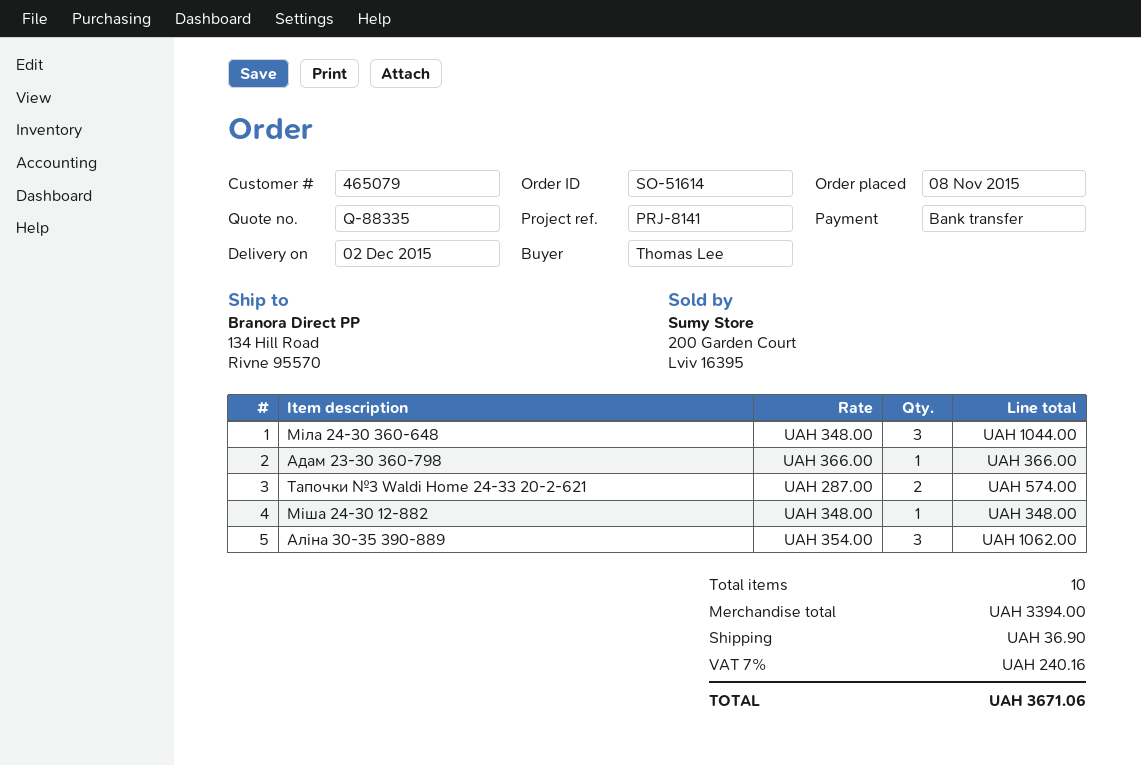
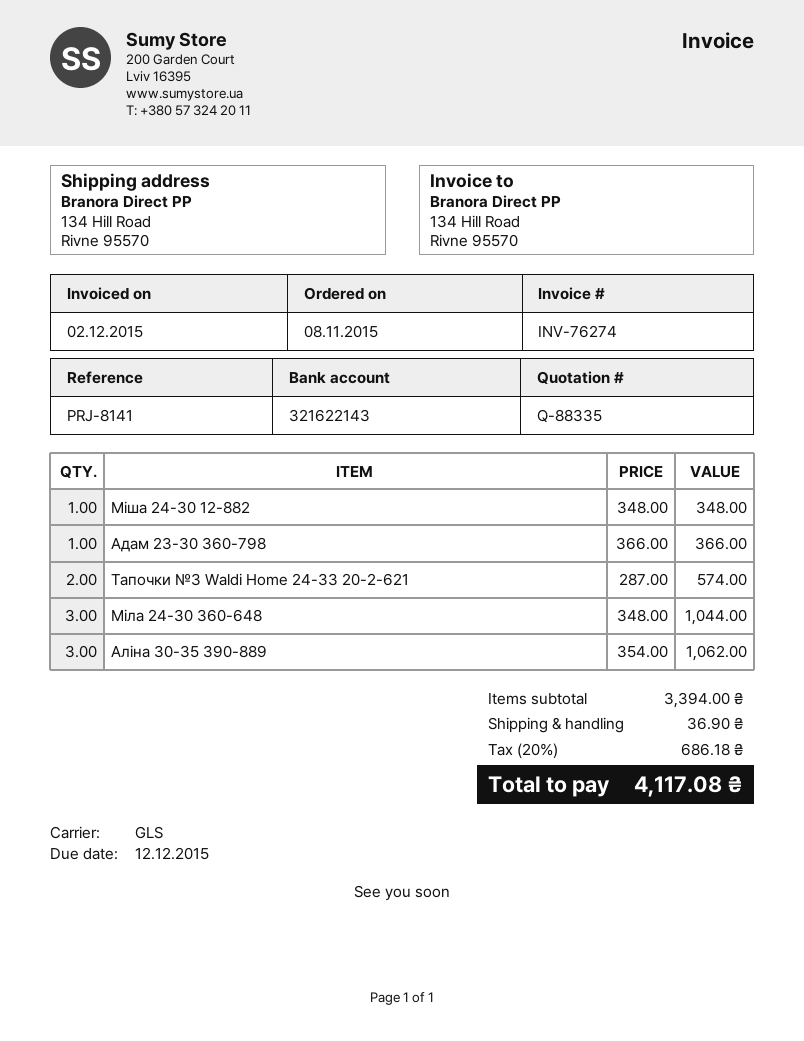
tax: 7% = 240.16 -> 20% = 686.18
total: 3671.06 -> 4117.08

